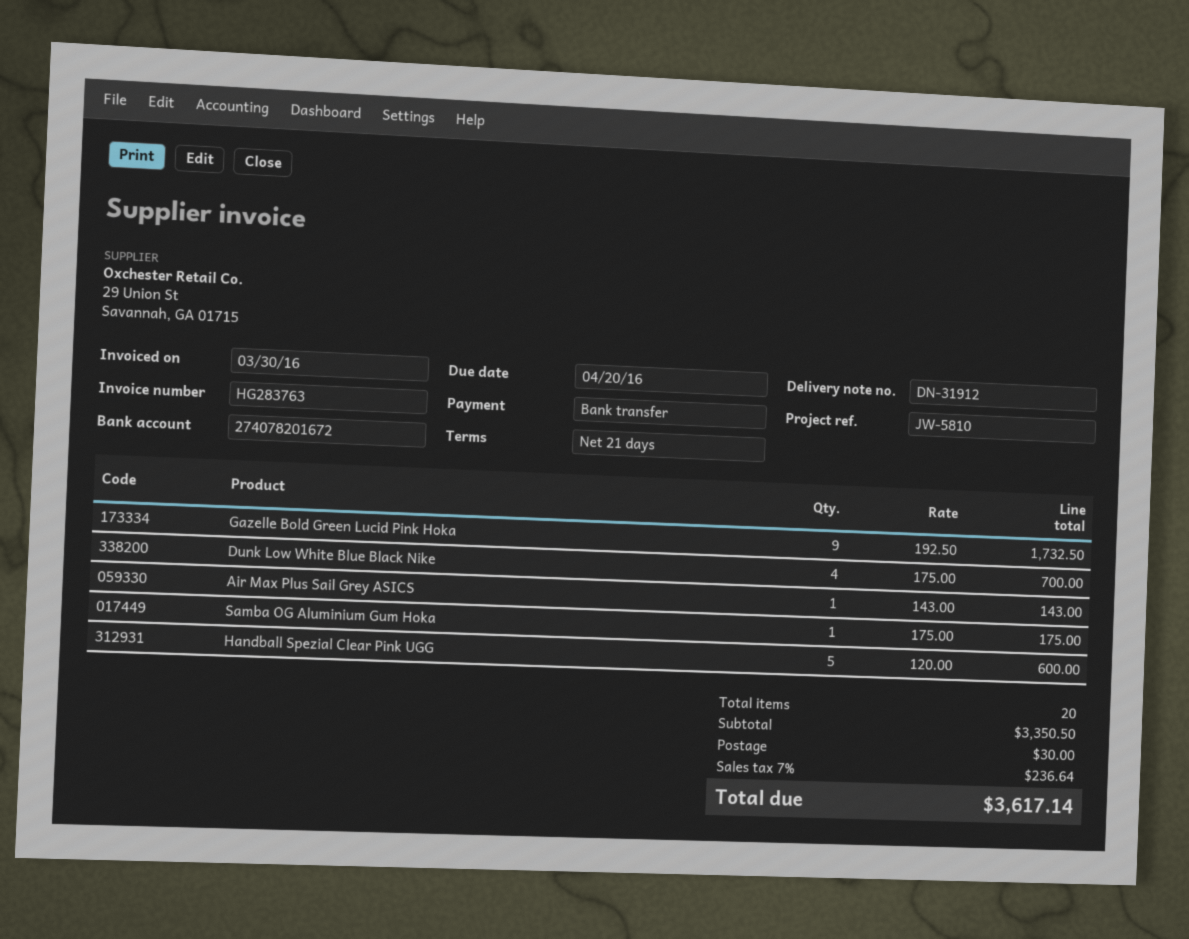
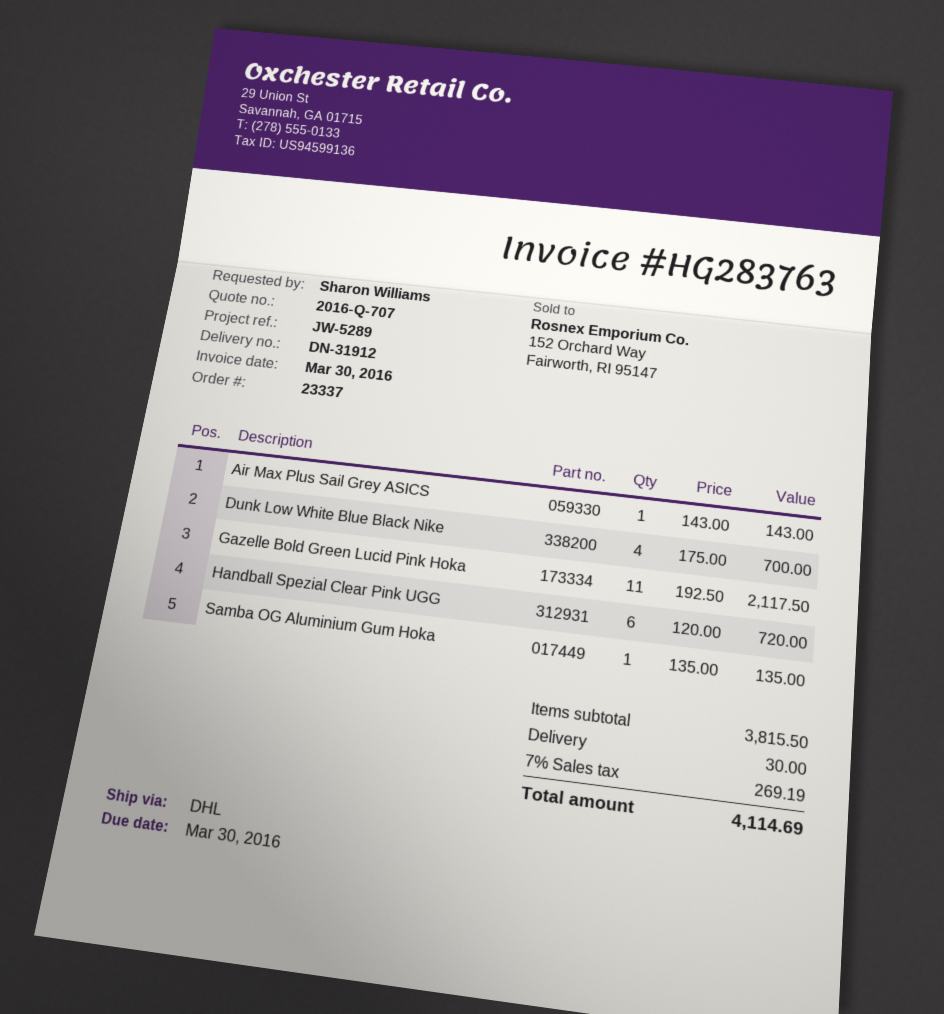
due date: 2016-04-20 -> 2016-03-30
reference: JW-5810 -> JW-5289
Gazelle Bold Green Lucid Pink Hoka: 9 x 192.50 = 1732.50 -> 11 x 192.50 = 2117.50
Samba OG Aluminium Gum Hoka: 1 x 175.00 = 175.00 -> 1 x 135.00 = 135.00
Handball Spezial Clear Pink UGG: 5 x 120.00 = 600.00 -> 6 x 120.00 = 720.00
subtotal: 3350.50 -> 3815.50
tax: 7% = 236.64 -> 7% = 269.19
total: 3617.14 -> 4114.69

